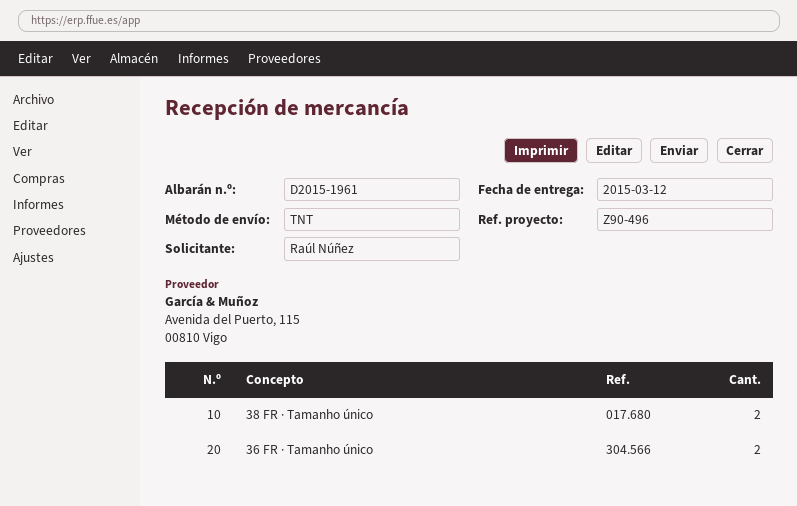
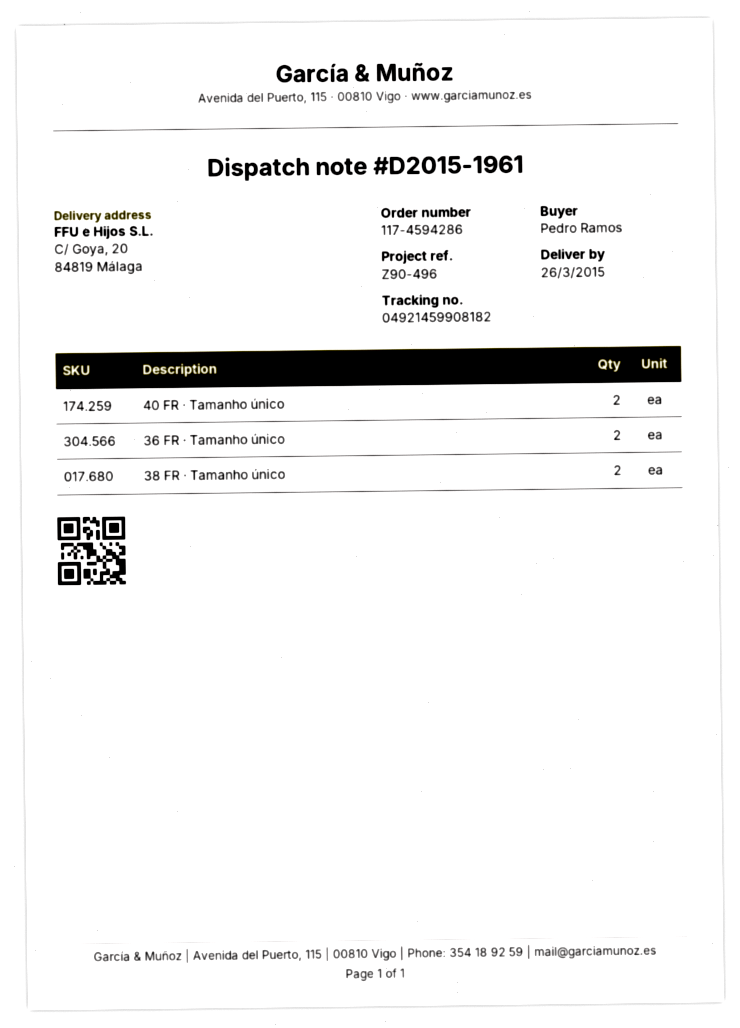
delivery date: 2015-03-12 -> 2015-03-26
ordered by: Raúl Núñez -> Pedro Ramos
40 FR · Tamanho único: none -> 2

